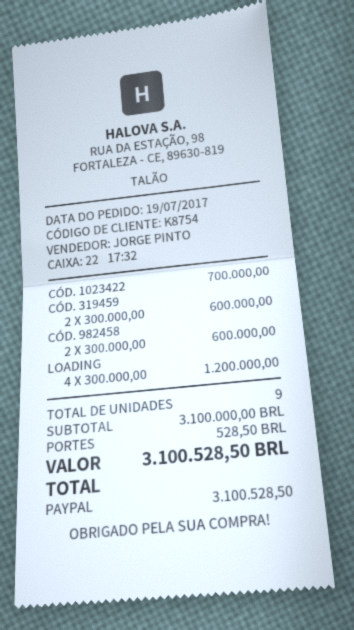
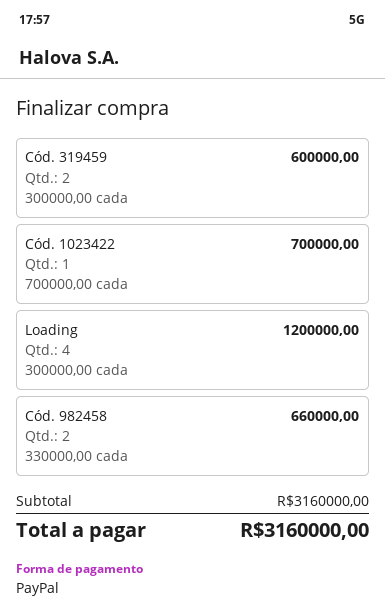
CÓD. 982458: 2 x 300000.00 = 600000.00 -> 2 x 330000.00 = 660000.00
subtotal: 3100000.00 -> 3160000.00
shipping: 528.50 -> none
total: 3100528.50 -> 3160000.00

